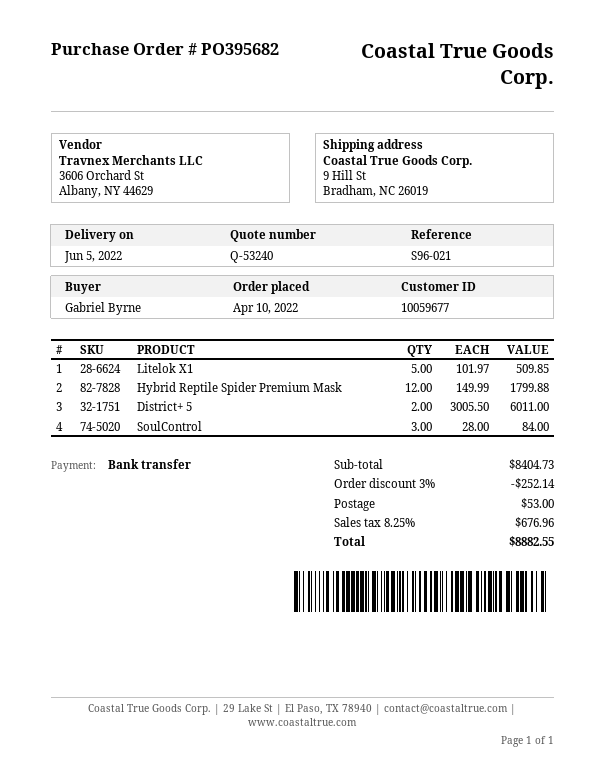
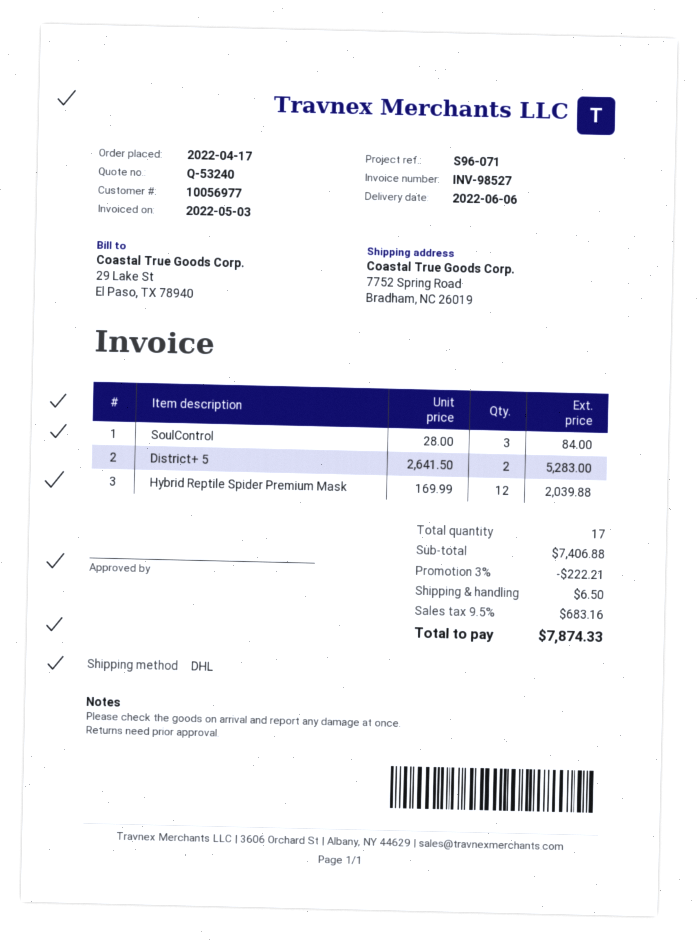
order date: 2022-04-10 -> 2022-04-17
delivery date: 2022-06-05 -> 2022-06-06
customer number: 10059677 -> 10056977
reference: S96-021 -> S96-071
ship to: 9 Hill St, Bradham, NC 26019 -> 7752 Spring Road, Bradham, NC 26019
Litelok X1: 5 x 101.97 = 509.85 -> none
Hybrid Reptile Spider Premium Mask: 12 x 149.99 = 1799.88 -> 12 x 169.99 = 2039.88
District+ 5: 2 x 3005.50 = 6011.00 -> 2 x 2641.50 = 5283.00
subtotal: 8404.73 -> 7406.88
discount: 3% = 252.14 -> 3% = 222.21
shipping: 53.00 -> 6.50
tax: 8.25% = 676.96 -> 9.5% = 683.16
total: 8882.55 -> 7874.33

